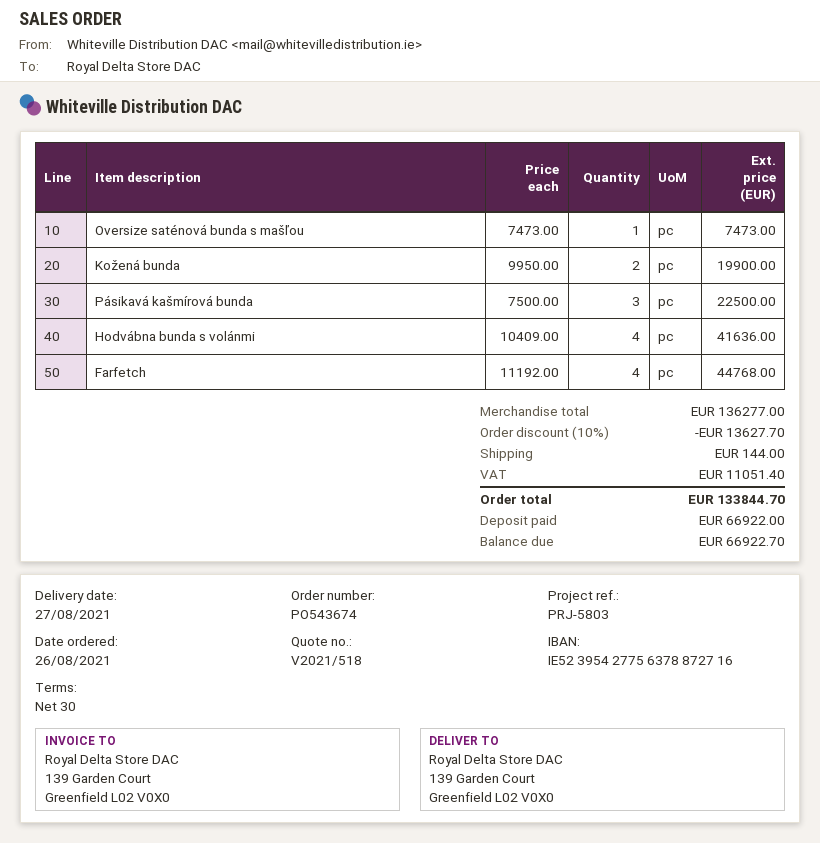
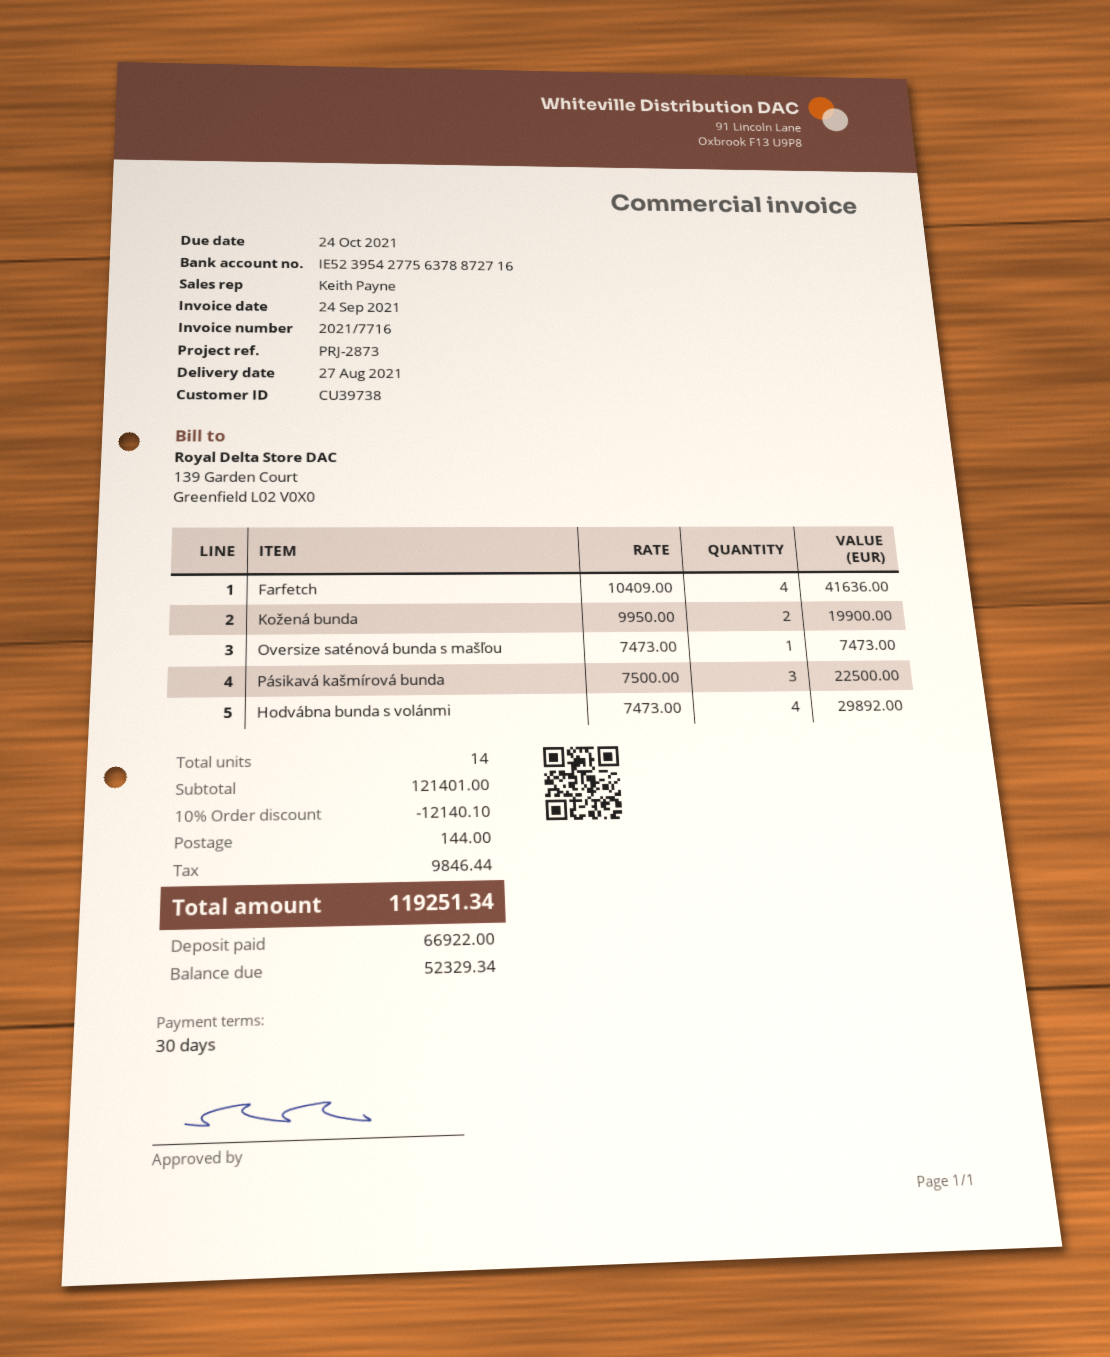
reference: PRJ-5803 -> PRJ-2873
Hodvábna bunda s volánmi: 4 x 10409.00 = 41636.00 -> 4 x 7473.00 = 29892.00
Farfetch: 4 x 11192.00 = 44768.00 -> 4 x 10409.00 = 41636.00
subtotal: 136277.00 -> 121401.00
discount: 10% = 13627.70 -> 10% = 12140.10
tax: 11051.40 -> 9846.44
total: 133844.70 -> 119251.34
balance: 66922.70 -> 52329.34

